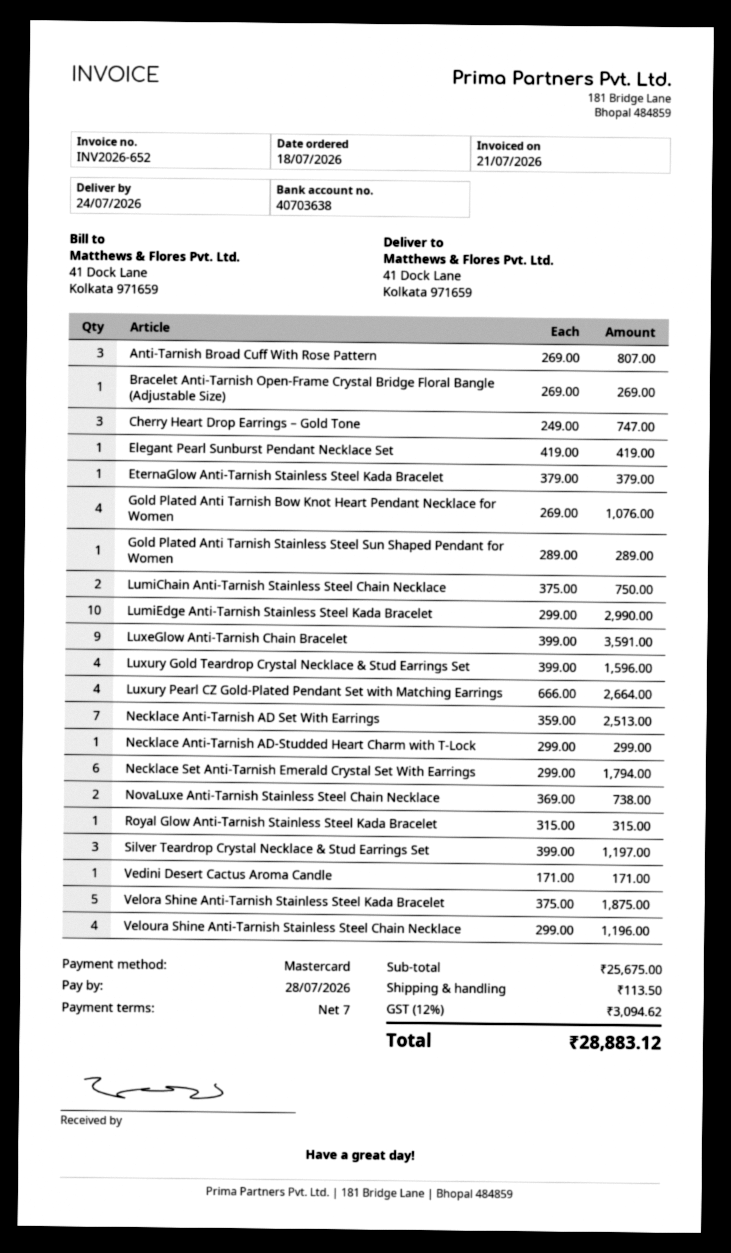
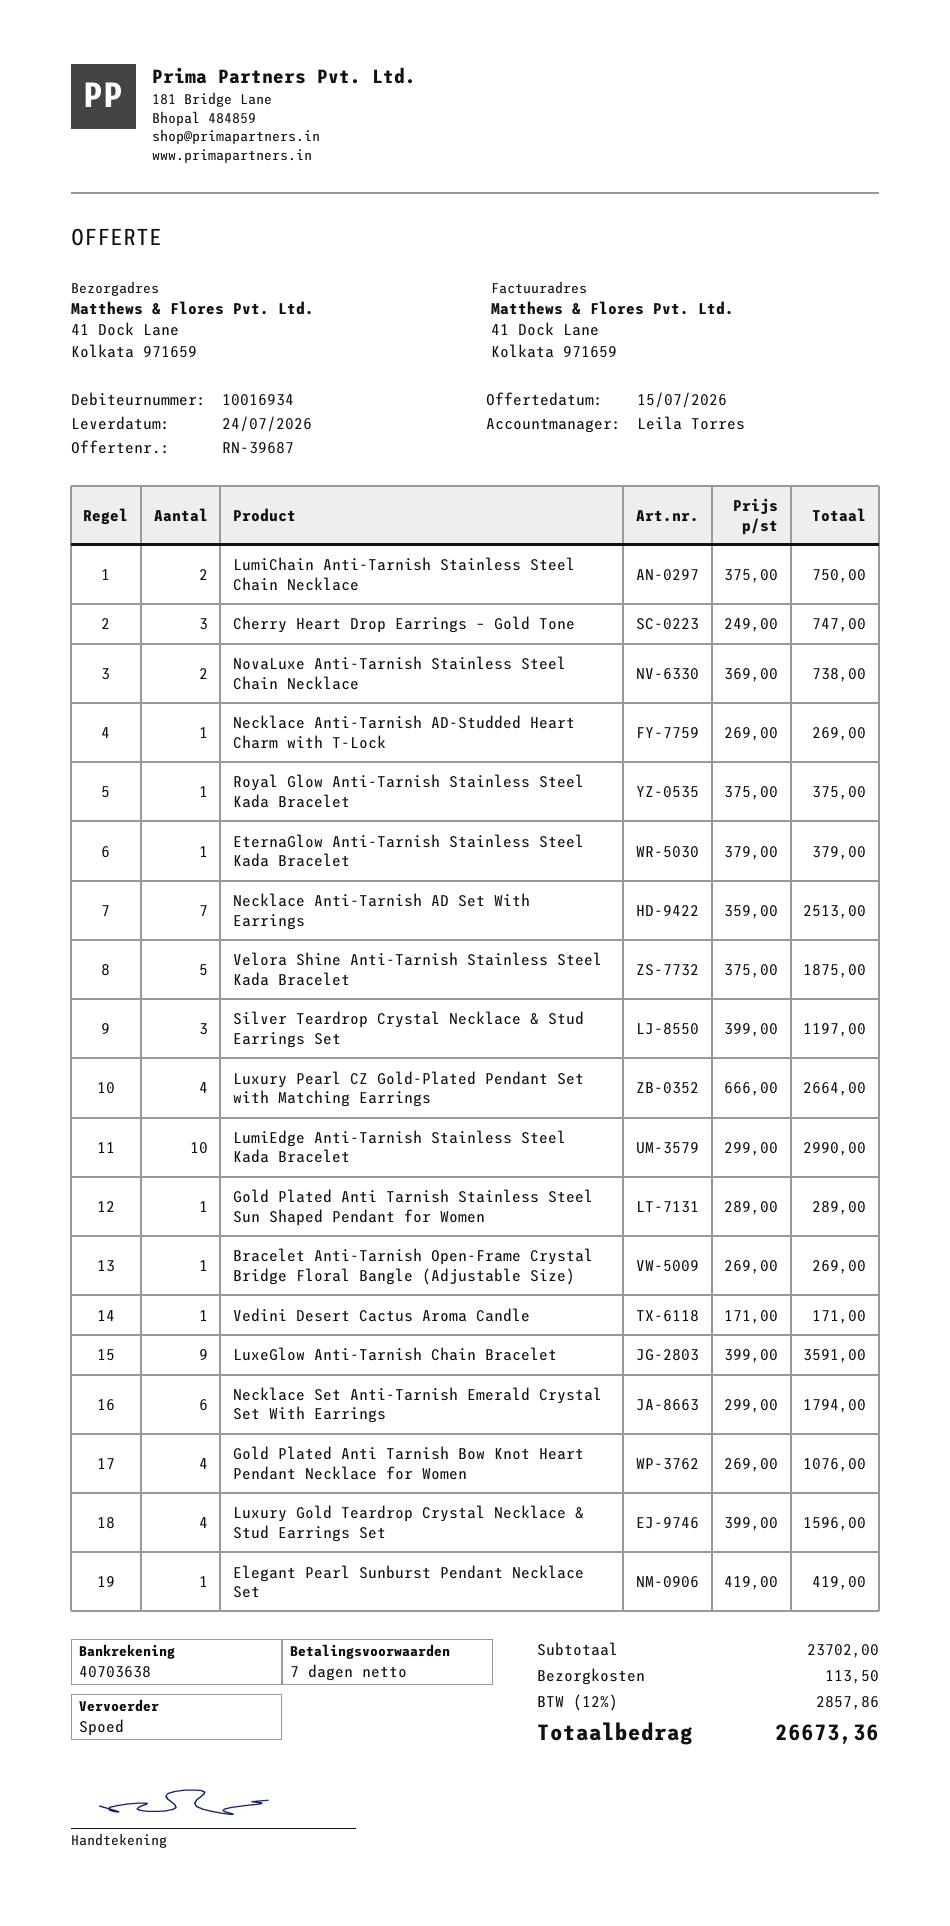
Anti-Tarnish Broad Cuff With Rose Pattern: 3 x 269.00 = 807.00 -> none
Necklace Anti-Tarnish AD-Studded Heart Charm with T-Lock: 1 x 299.00 = 299.00 -> 1 x 269.00 = 269.00
Royal Glow Anti-Tarnish Stainless Steel Kada Bracelet: 1 x 315.00 = 315.00 -> 1 x 375.00 = 375.00
Veloura Shine Anti-Tarnish Stainless Steel Chain Necklace: 4 x 299.00 = 1196.00 -> none
subtotal: 25675.00 -> 23702.00
tax: 12% = 3094.62 -> 12% = 2857.86
total: 28883.12 -> 26673.36

